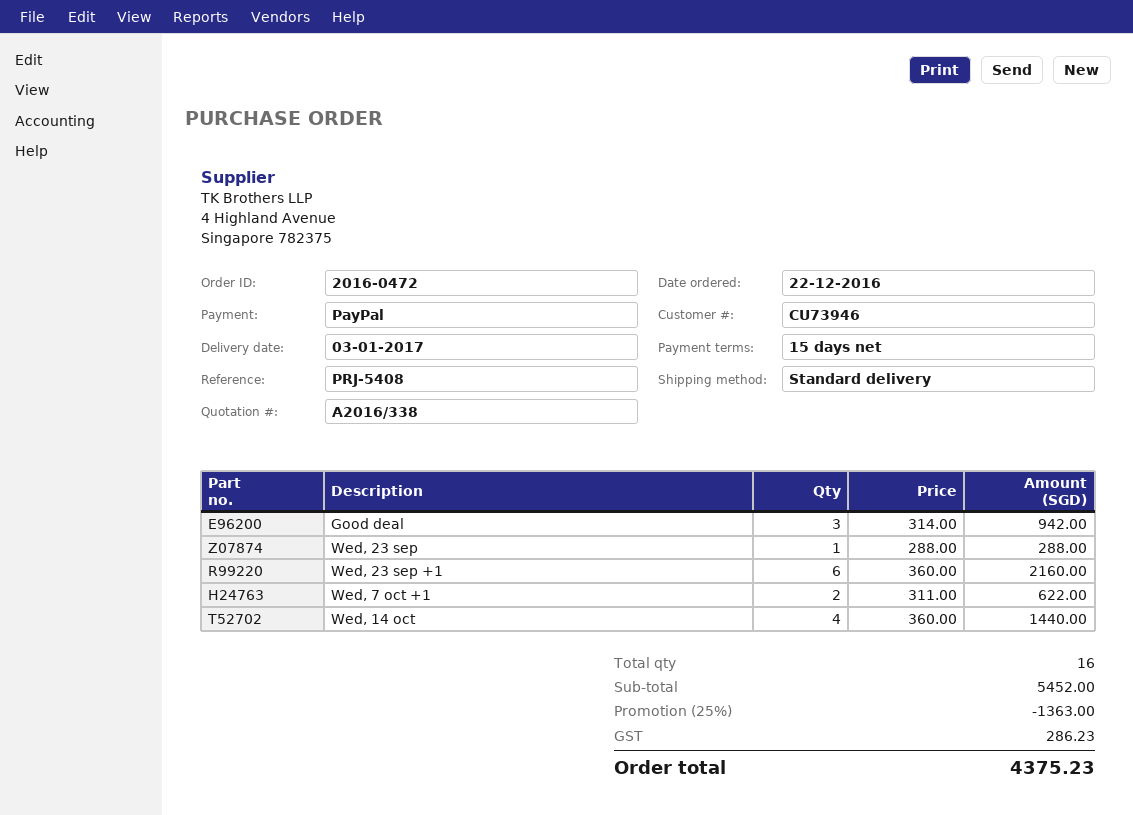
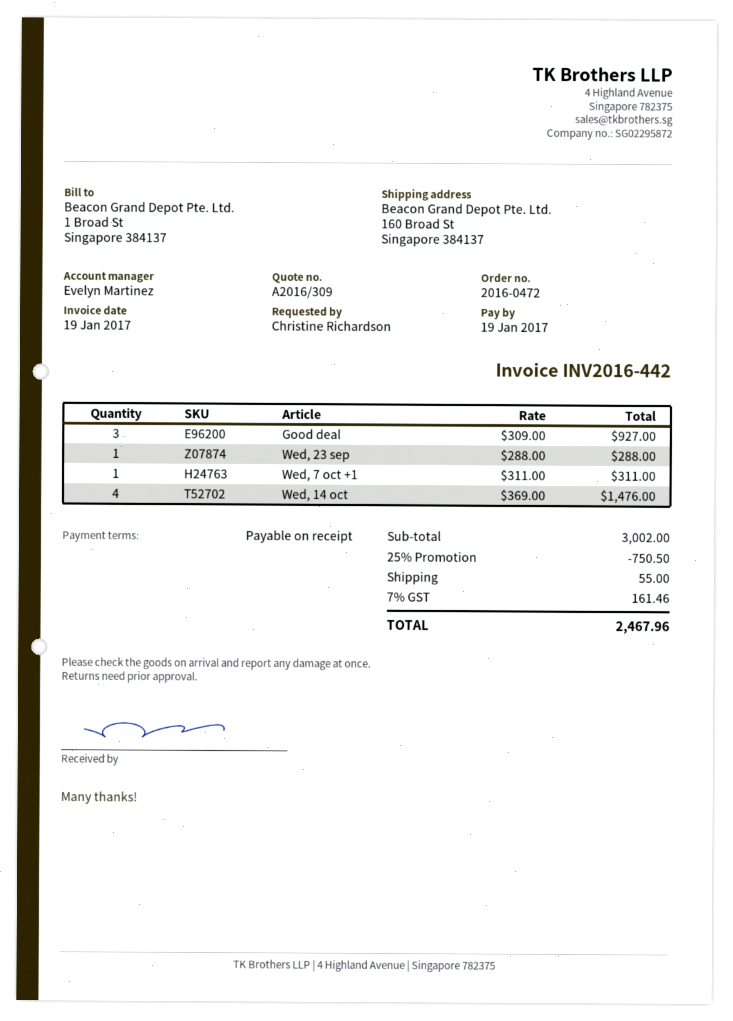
quote number: A2016/338 -> A2016/309
payment terms: 15 days -> on receipt
Good deal: 3 x 314.00 = 942.00 -> 3 x 309.00 = 927.00
Wed, 23 sep +1: 6 x 360.00 = 2160.00 -> none
Wed, 7 oct +1: 2 x 311.00 = 622.00 -> 1 x 311.00 = 311.00
Wed, 14 oct: 4 x 360.00 = 1440.00 -> 4 x 369.00 = 1476.00
subtotal: 5452.00 -> 3002.00
discount: 25% = 1363.00 -> 25% = 750.50
shipping: none -> 55.00
tax: 286.23 -> 161.46
total: 4375.23 -> 2467.96

